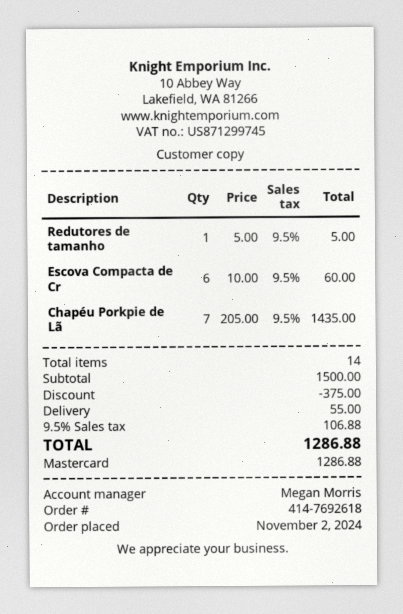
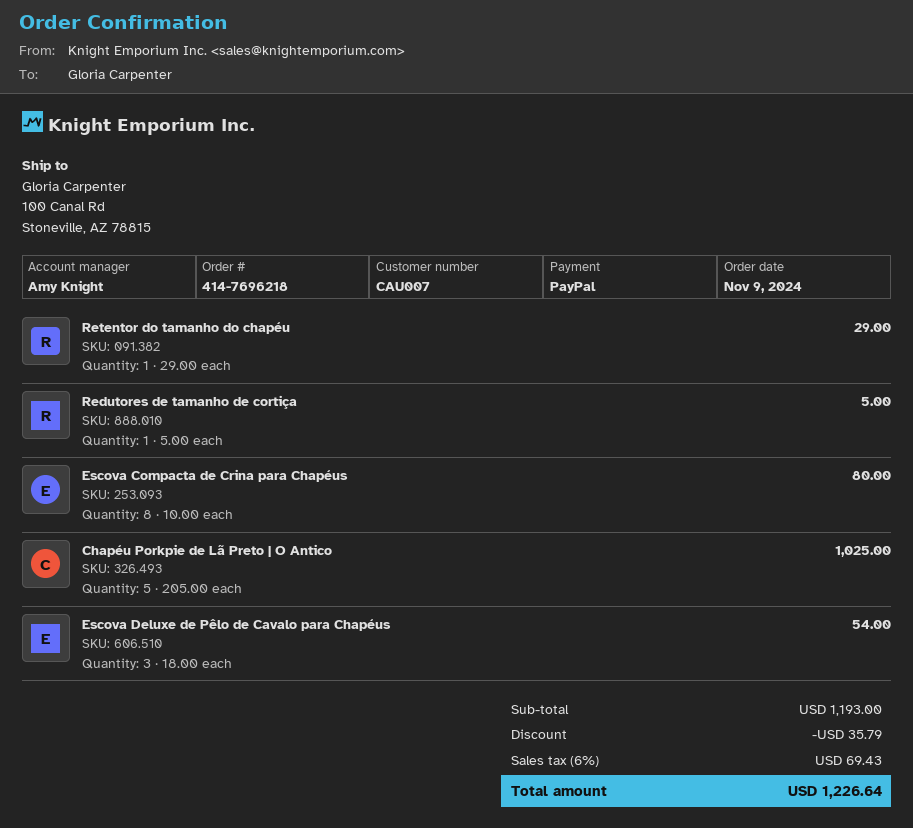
order number: 414-7692618 -> 414-7696218
order date: 2024-11-02 -> 2024-11-09
sales rep: Megan Morris -> Amy Knight
payment method: Mastercard -> PayPal
Escova Compacta de Cr: 6 x 10.00 = 60.00 -> 8 x 10.00 = 80.00
Chapéu Porkpie de Lã: 7 x 205.00 = 1435.00 -> 5 x 205.00 = 1025.00
Retentor do tamanho do chapéu: none -> 1 x 29.00 = 29.00
Escova Deluxe de Pêlo de Cavalo para Chapéus: none -> 3 x 18.00 = 54.00
subtotal: 1500.00 -> 1193.00
discount: 375.00 -> 35.79
shipping: 55.00 -> none
tax: 9.5% = 106.88 -> 6% = 69.43
total: 1286.88 -> 1226.64

